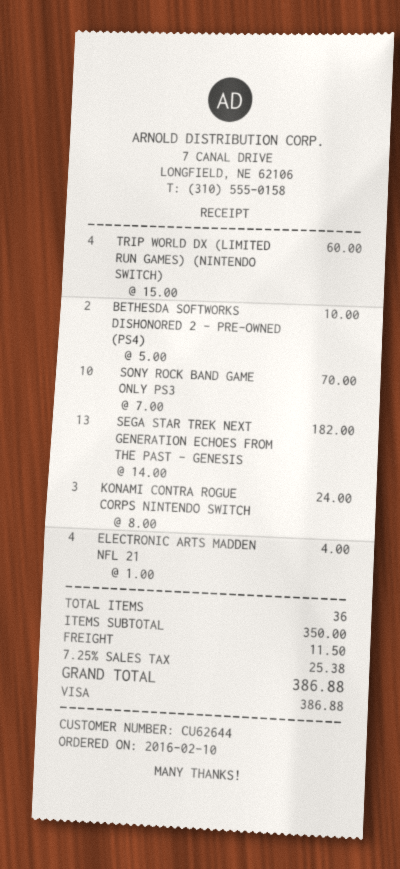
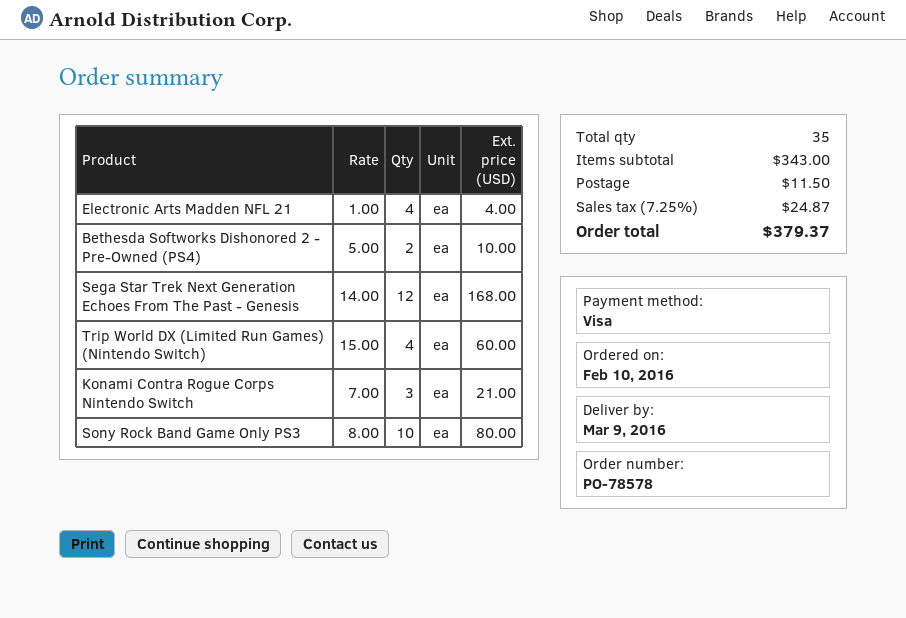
SONY ROCK BAND GAME ONLY PS3: 10 x 7.00 = 70.00 -> 10 x 8.00 = 80.00
SEGA STAR TREK NEXT GENERATION ECHOES FROM THE PAST - GENESIS: 13 x 14.00 = 182.00 -> 12 x 14.00 = 168.00
KONAMI CONTRA ROGUE CORPS NINTENDO SWITCH: 3 x 8.00 = 24.00 -> 3 x 7.00 = 21.00
total quantity: 36 -> 35
subtotal: 350.00 -> 343.00
tax: 7.25% = 25.38 -> 7.25% = 24.87
total: 386.88 -> 379.37

